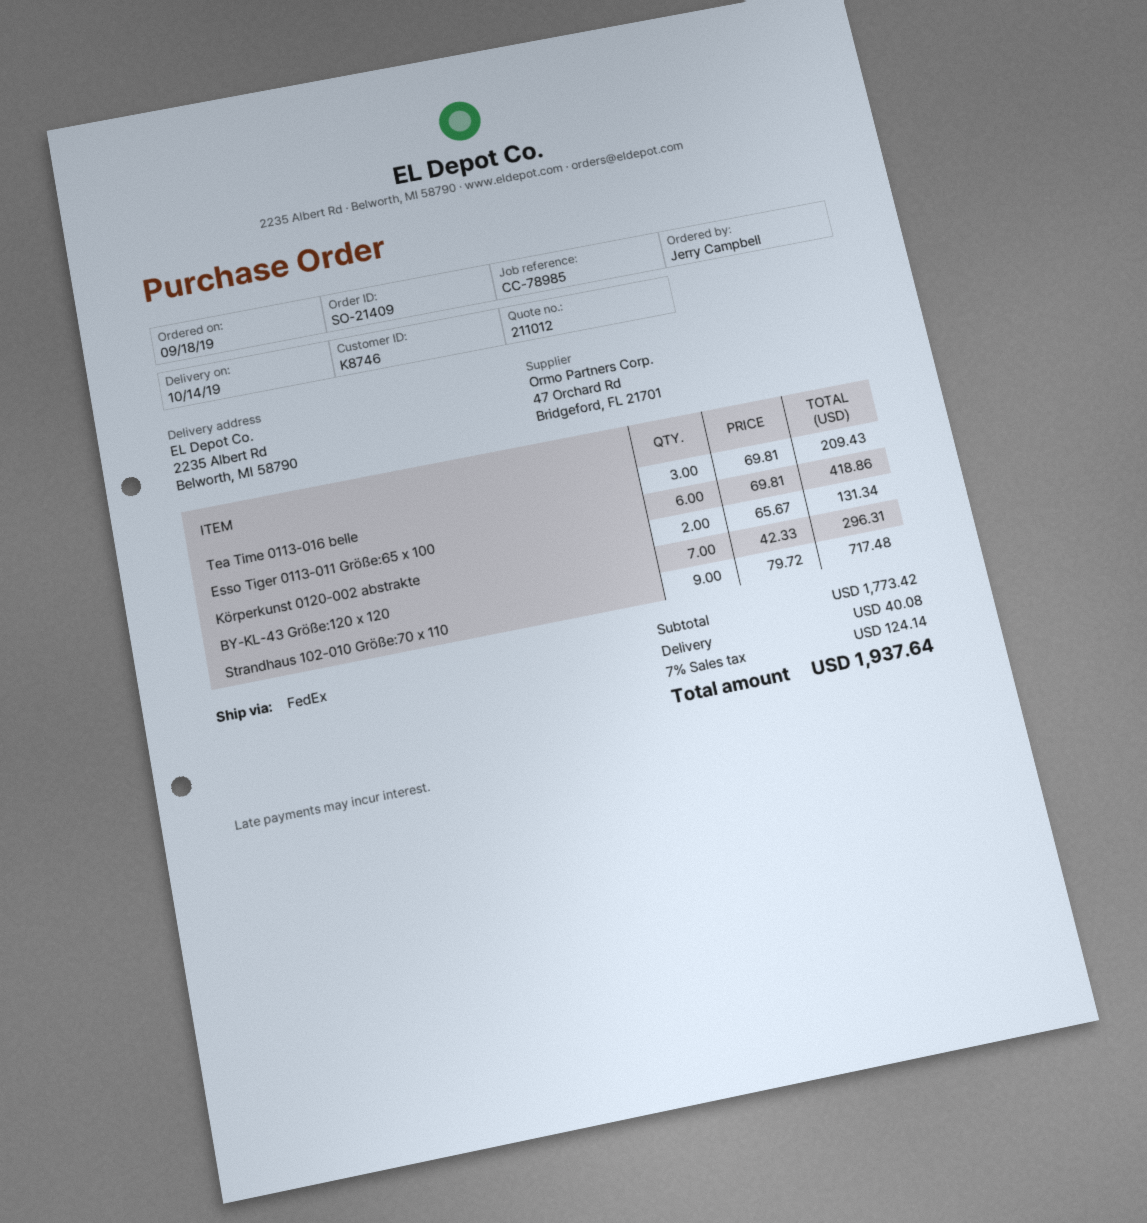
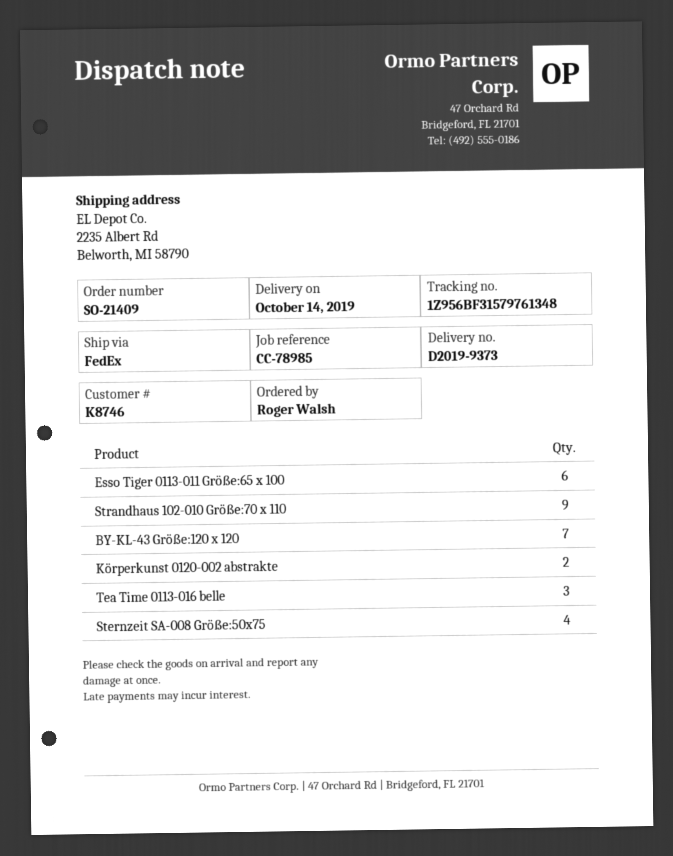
ordered by: Jerry Campbell -> Roger Walsh
Sternzeit SA-008 Größe:50x75: none -> 4

